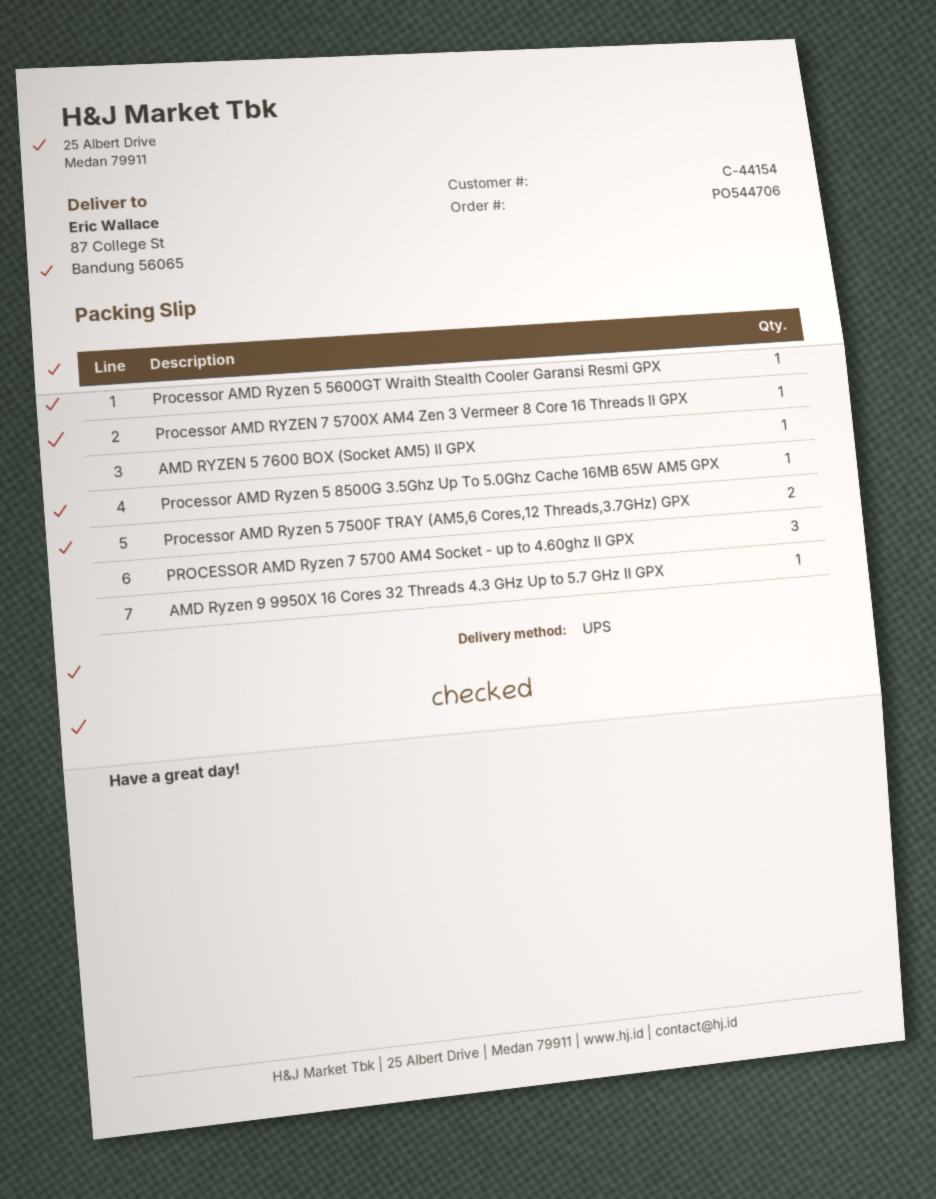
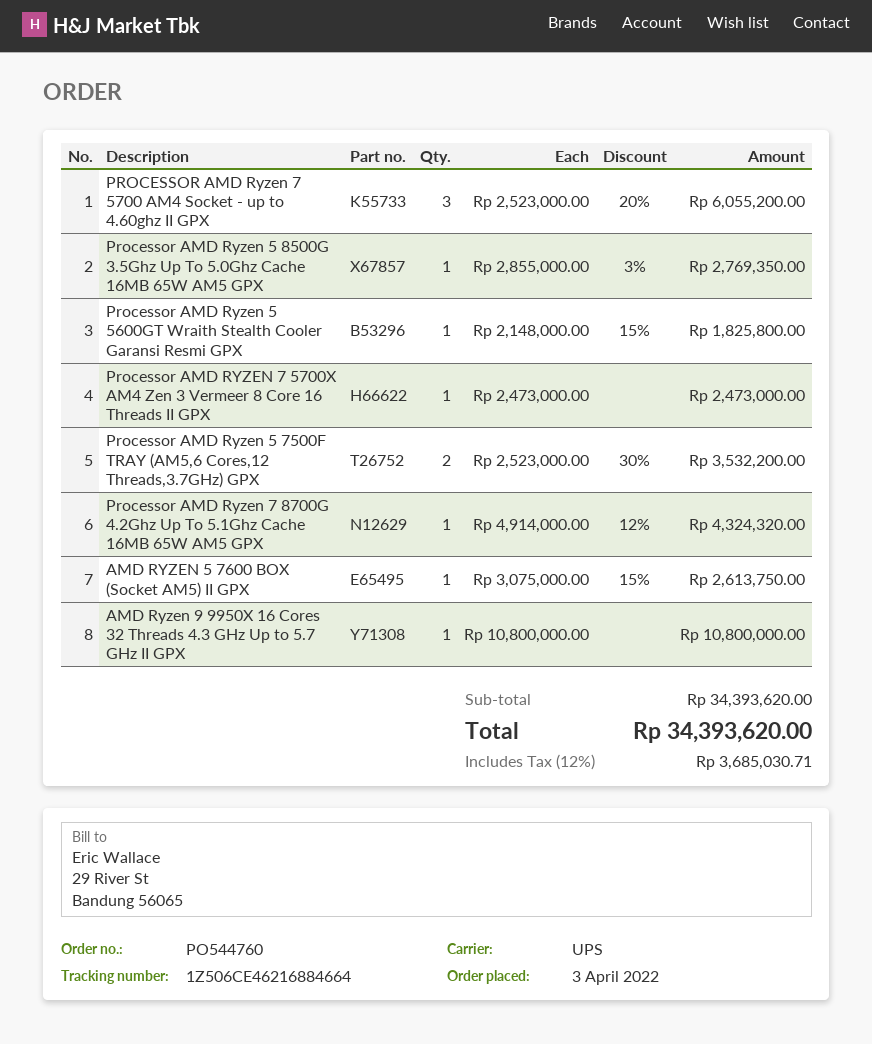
order number: PO544706 -> PO544760
Processor AMD Ryzen 7 8700G 4.2Ghz Up To 5.1Ghz Cache 16MB 65W AM5 GPX: none -> 1

